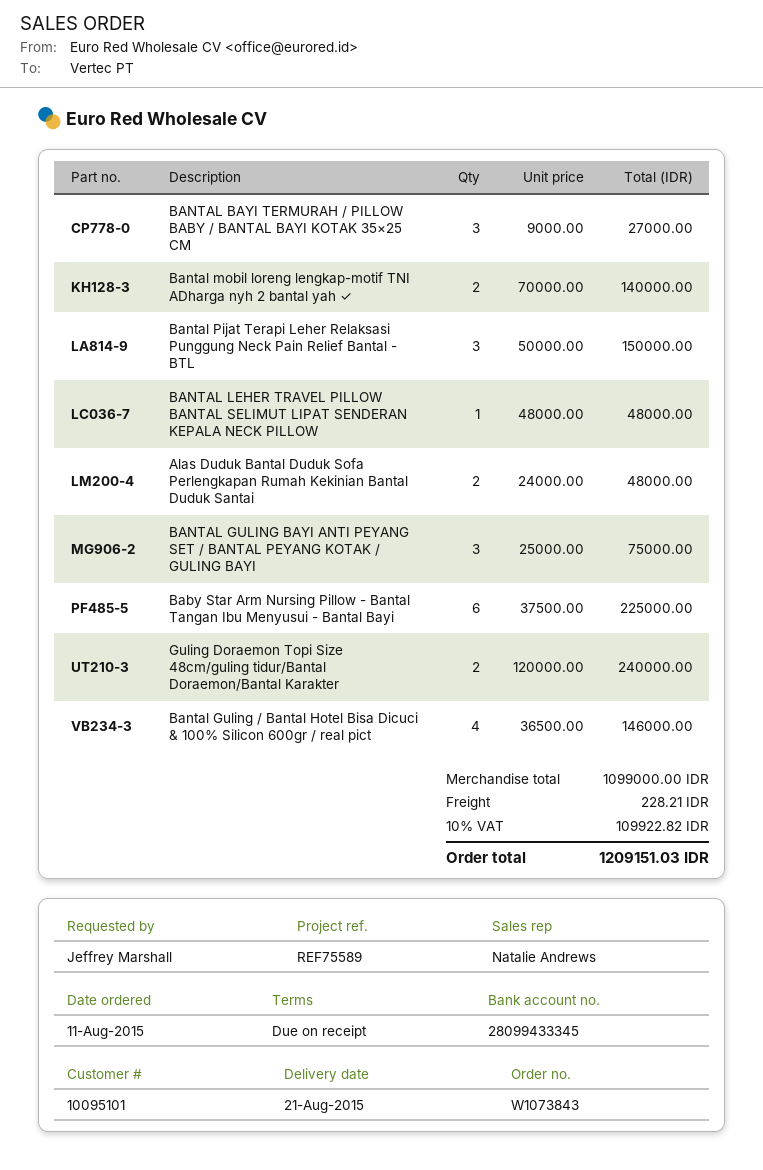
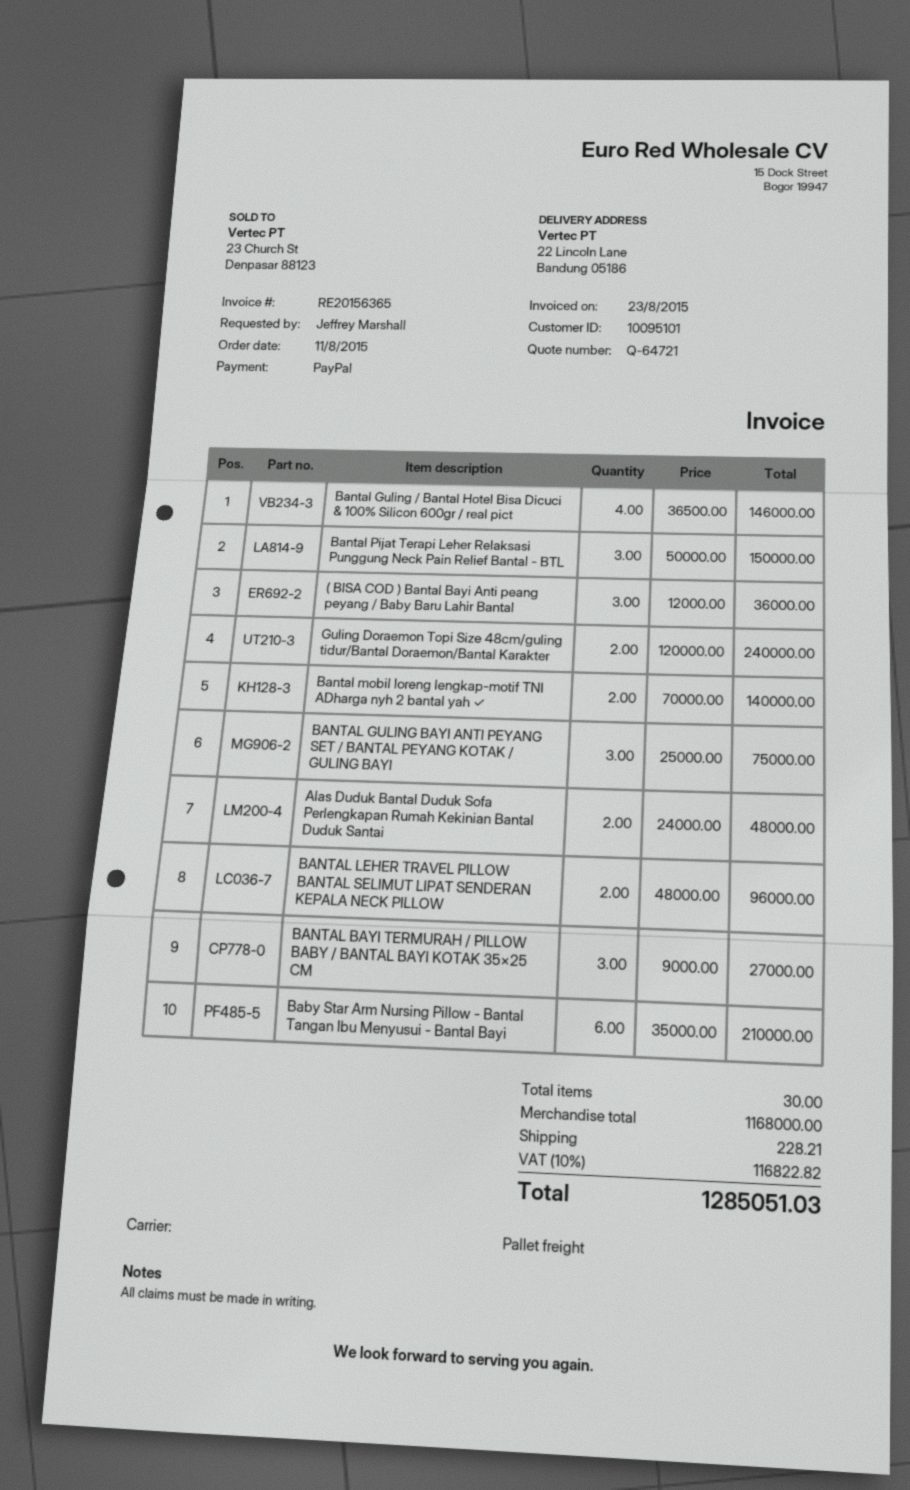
BANTAL LEHER TRAVEL PILLOW BANTAL SELIMUT LIPAT SENDERAN KEPALA NECK PILLOW: 1 x 48000.00 = 48000.00 -> 2 x 48000.00 = 96000.00
Baby Star Arm Nursing Pillow - Bantal Tangan Ibu Menyusui - Bantal Bayi: 6 x 37500.00 = 225000.00 -> 6 x 35000.00 = 210000.00
( BISA COD ) Bantal Bayi Anti peang peyang / Baby Baru Lahir Bantal: none -> 3 x 12000.00 = 36000.00
subtotal: 1099000.00 -> 1168000.00
tax: 10% = 109922.82 -> 10% = 116822.82
total: 1209151.03 -> 1285051.03

